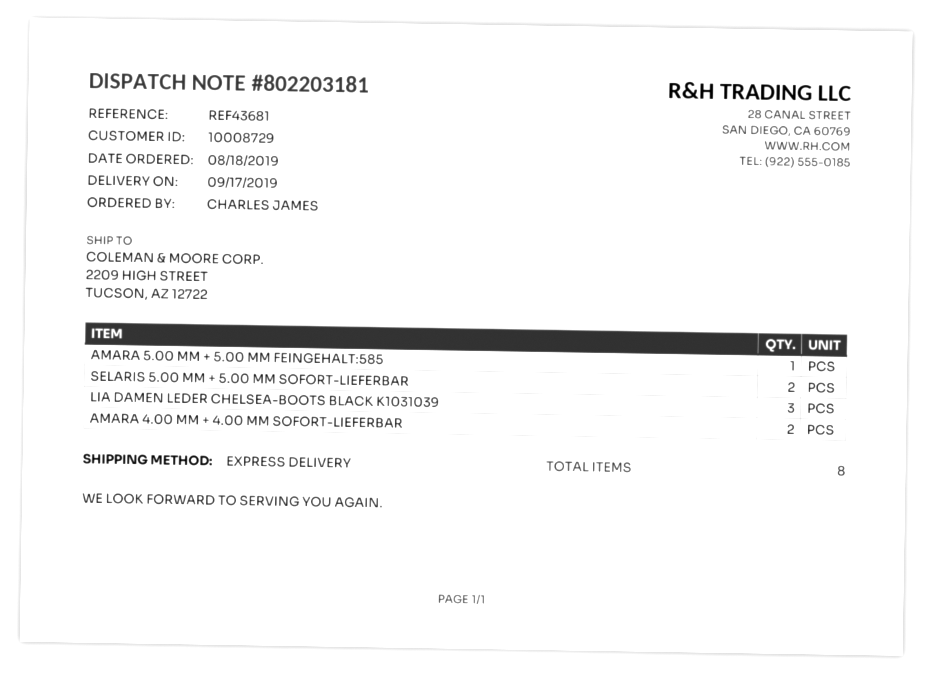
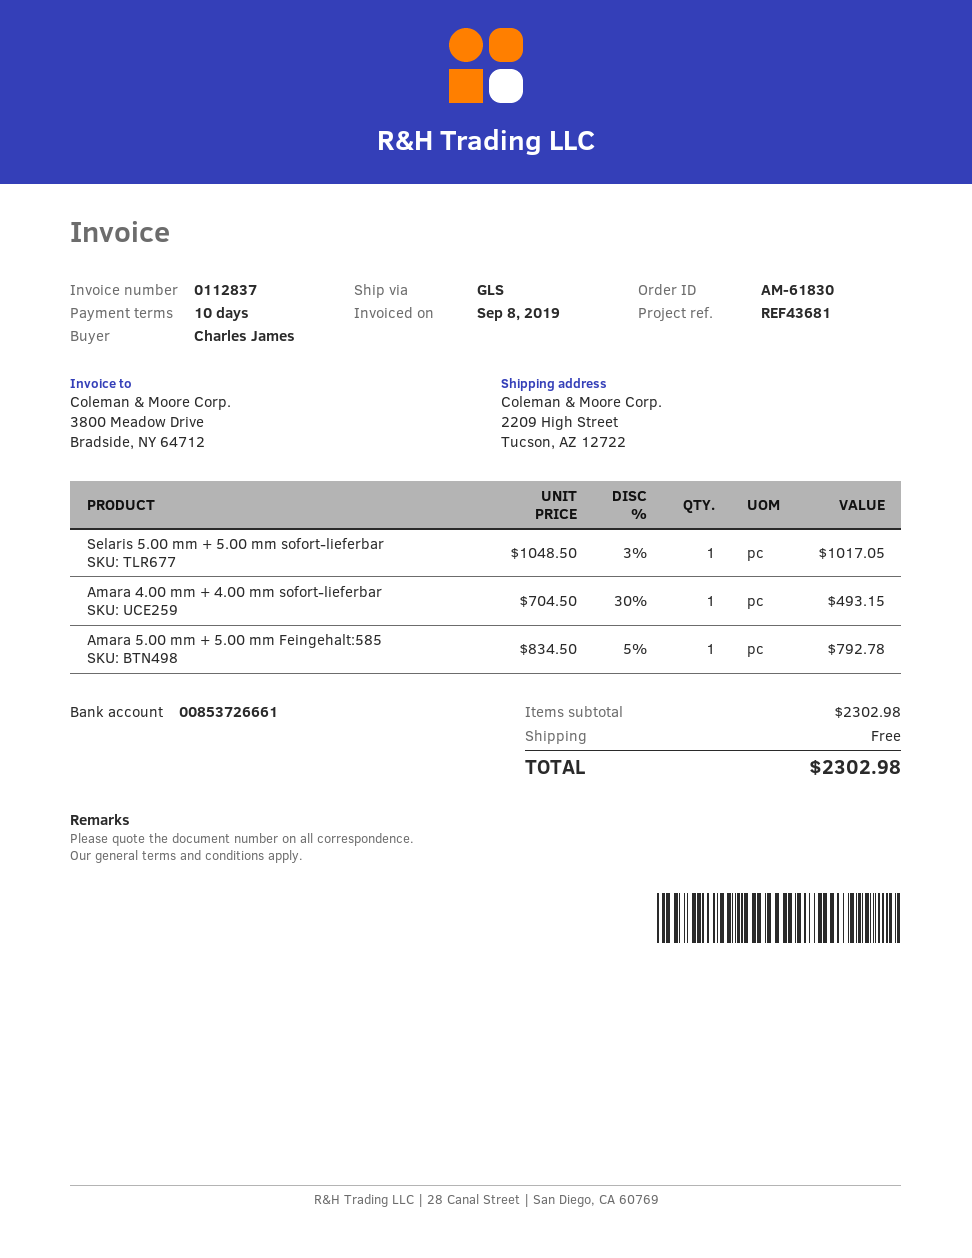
shipping method: express -> GLS
SELARIS 5.00 MM + 5.00 MM SOFORT-LIEFERBAR: 2 -> 1
LIA DAMEN LEDER CHELSEA-BOOTS BLACK K1031039: 3 -> none
AMARA 4.00 MM + 4.00 MM SOFORT-LIEFERBAR: 2 -> 1

